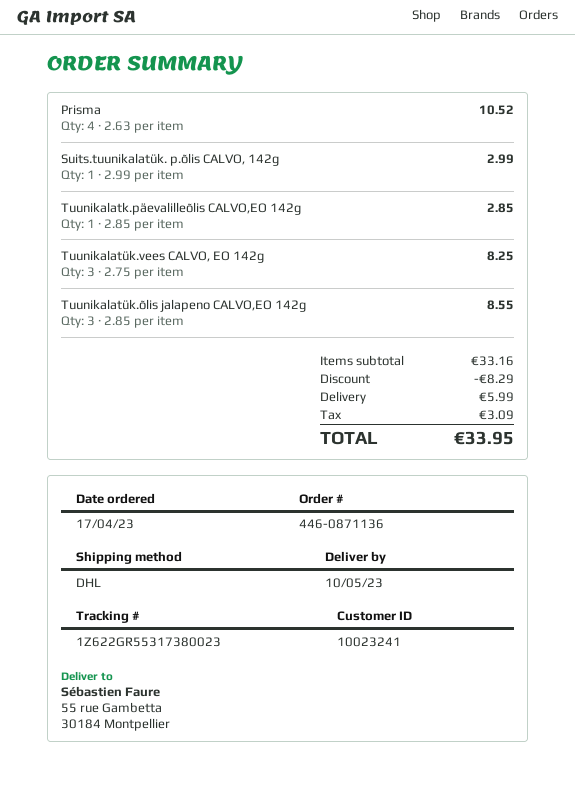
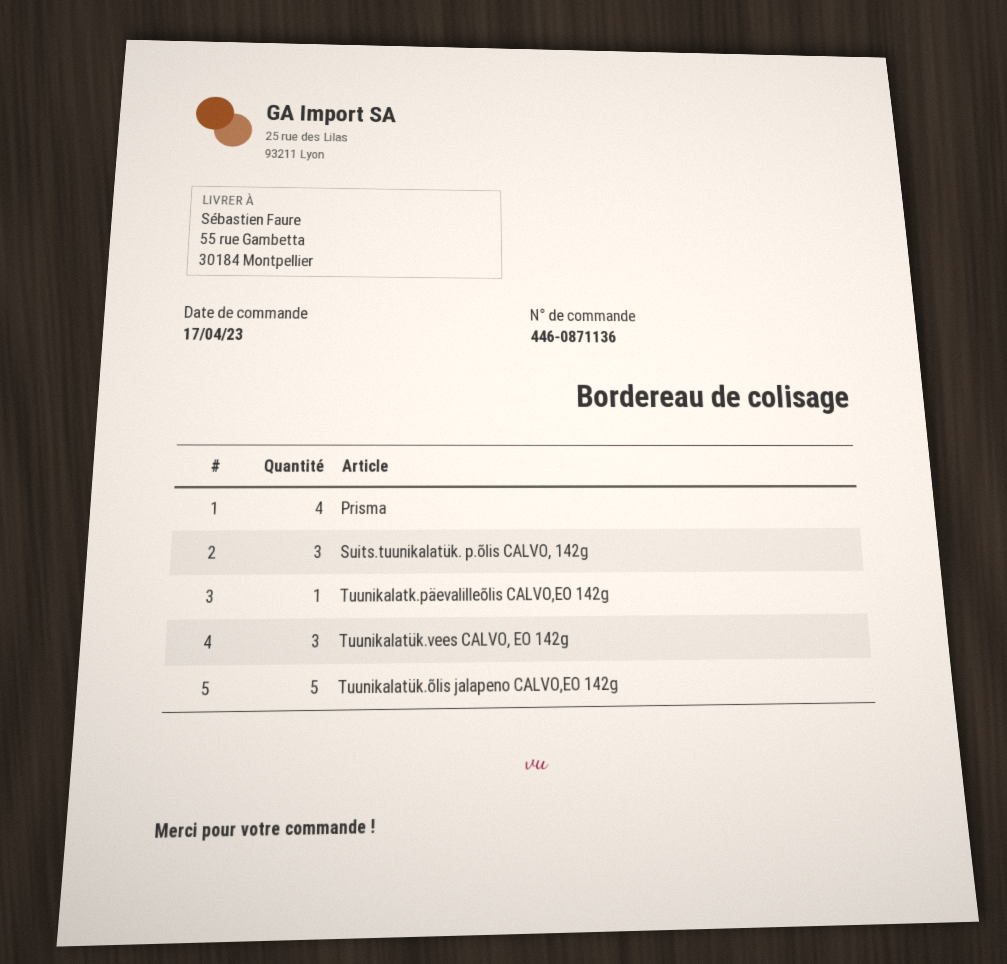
Suits.tuunikalatük. p.õlis CALVO, 142g: 1 -> 3
Tuunikalatük.õlis jalapeno CALVO,EO 142g: 3 -> 5

